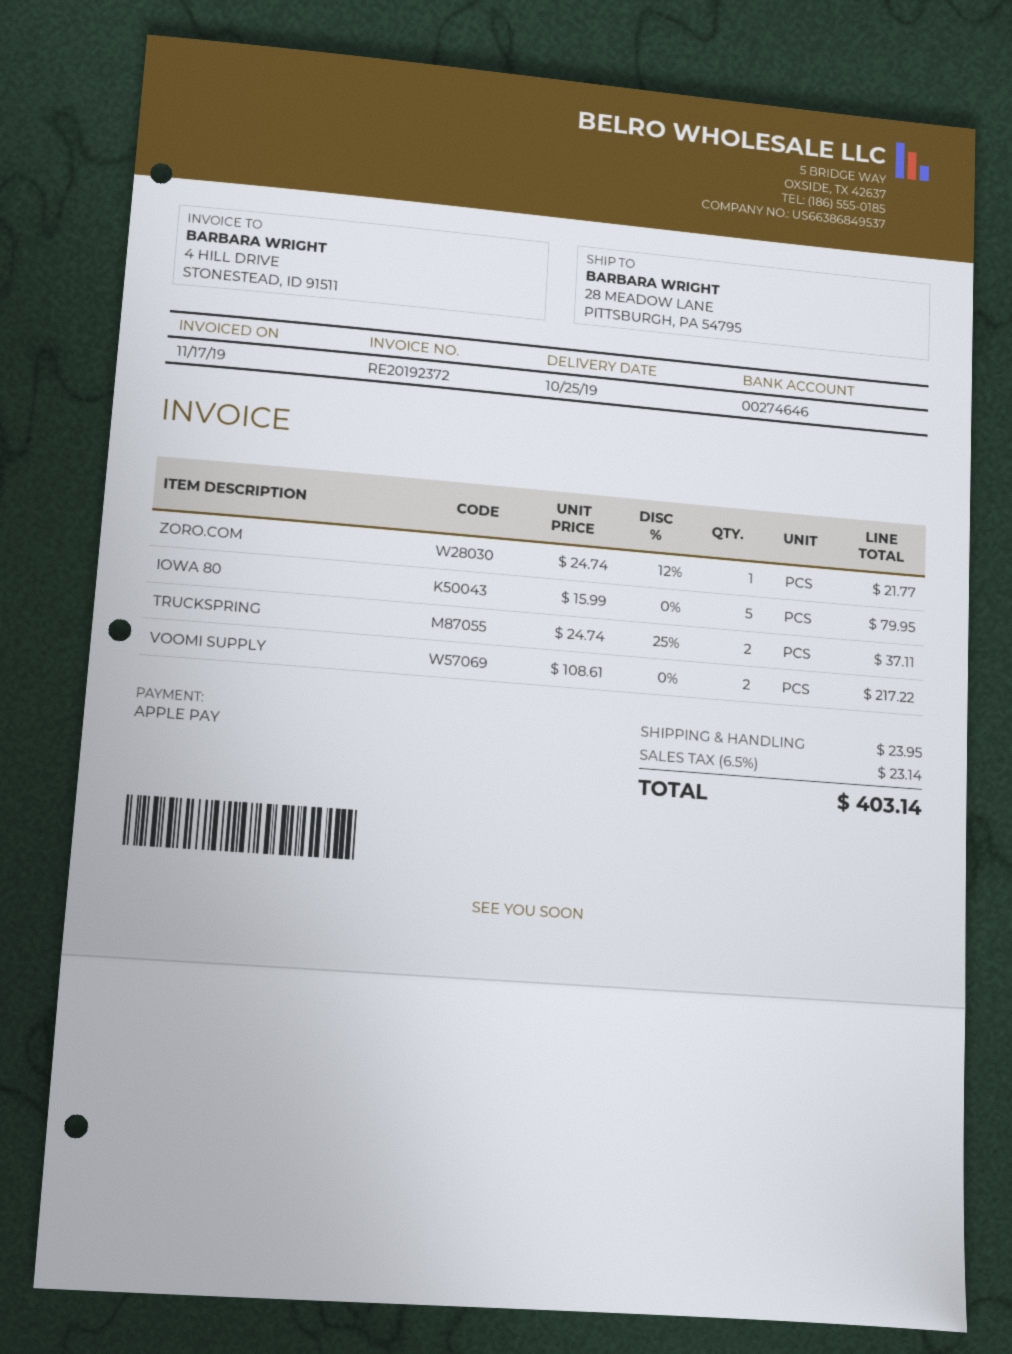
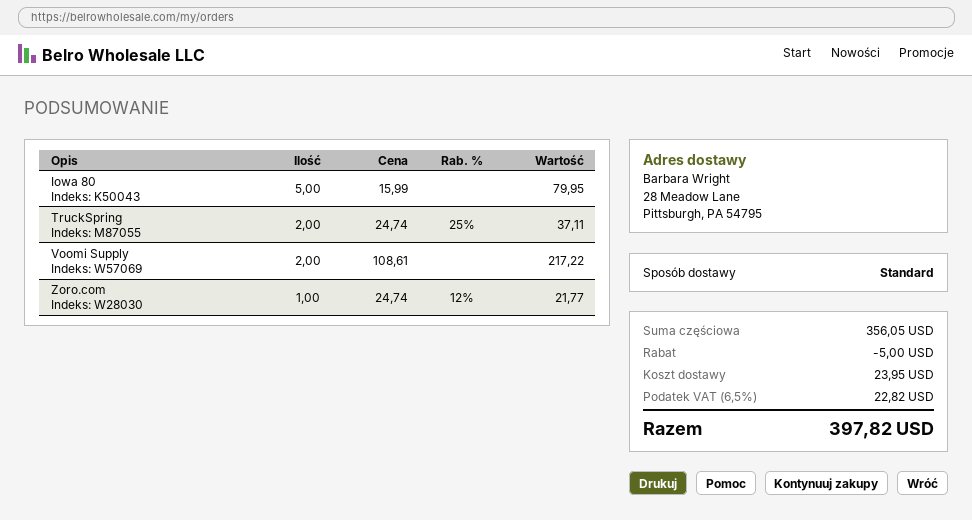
discount: none -> 5.00
tax: 6.5% = 23.14 -> 6.5% = 22.82
total: 403.14 -> 397.82

